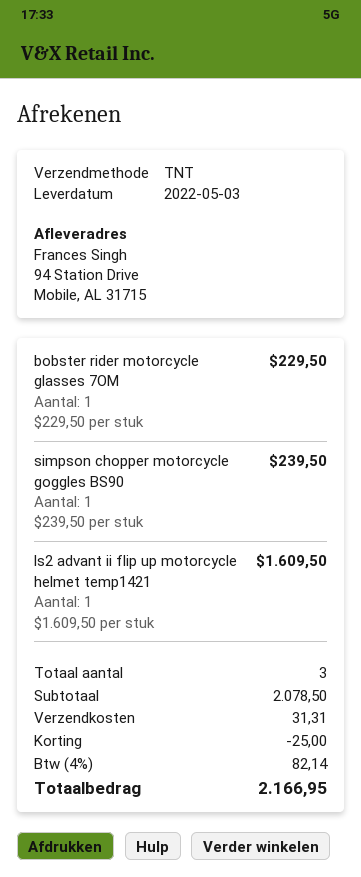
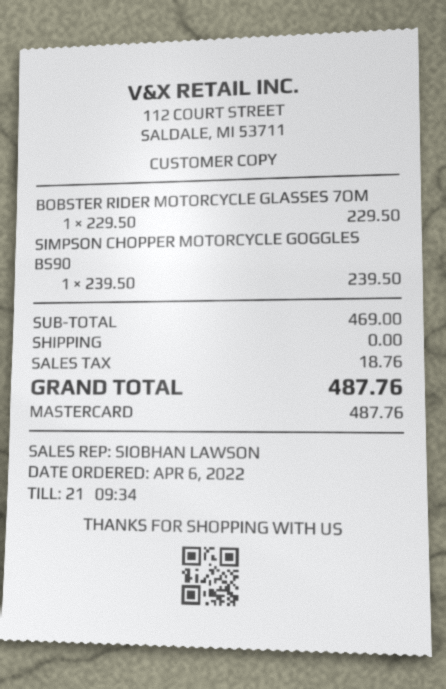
ls2 advant ii flip up motorcycle helmet temp1421: 1 x 1609.50 = 1609.50 -> none
subtotal: 2078.50 -> 469.00
discount: 25.00 -> none
shipping: 31.31 -> 0.00
tax: 82.14 -> 18.76
total: 2166.95 -> 487.76

